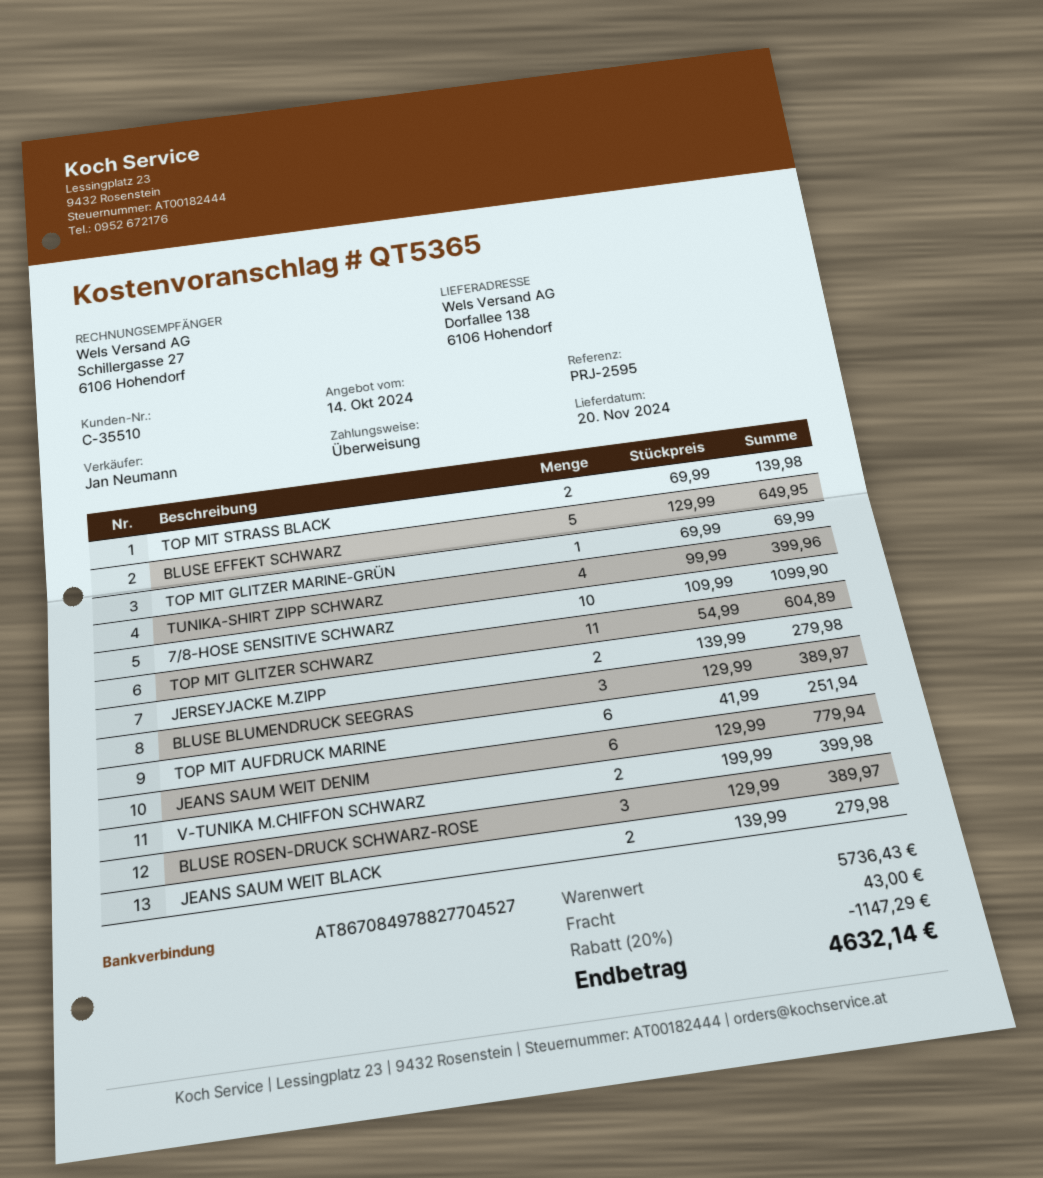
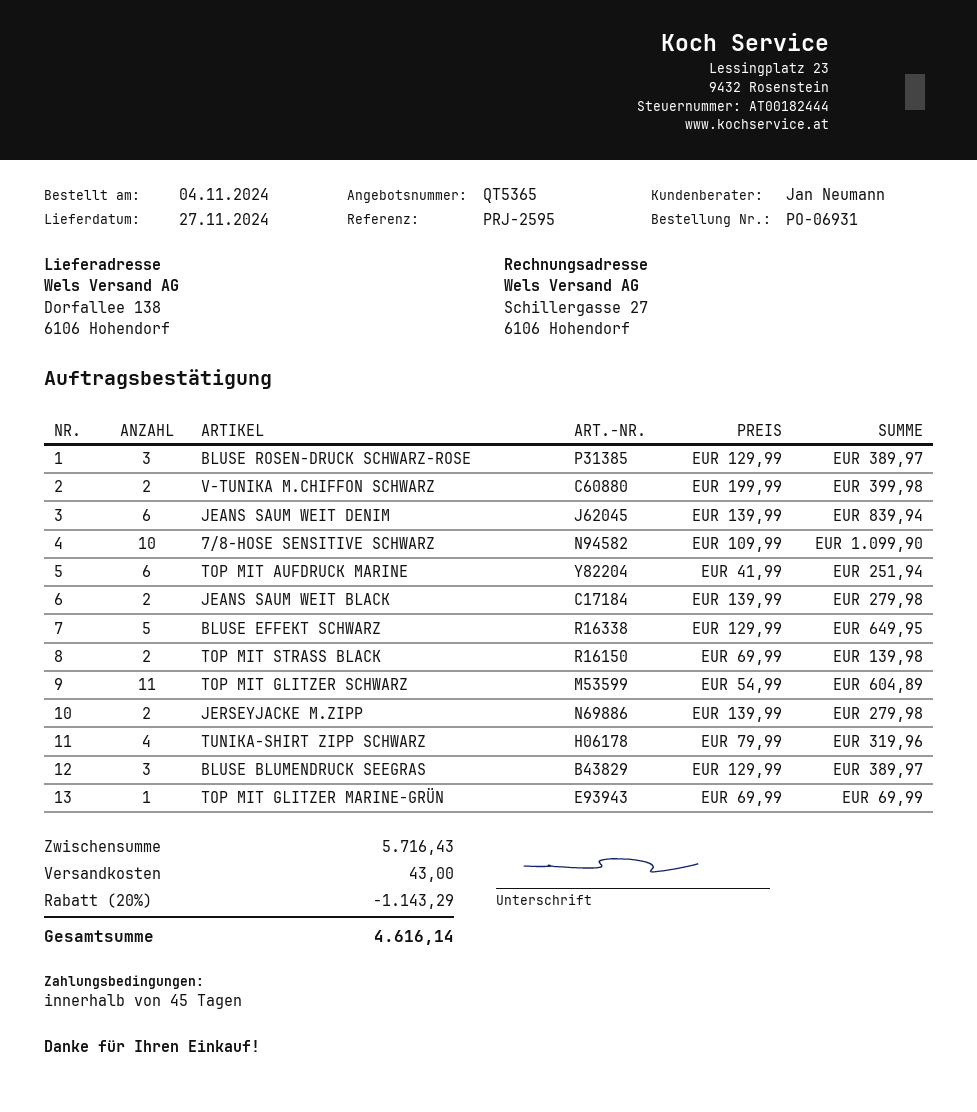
delivery date: 2024-11-20 -> 2024-11-27
TUNIKA-SHIRT ZIPP SCHWARZ: 4 x 99.99 = 399.96 -> 4 x 79.99 = 319.96
JEANS SAUM WEIT DENIM: 6 x 129.99 = 779.94 -> 6 x 139.99 = 839.94
subtotal: 5736.43 -> 5716.43
discount: 20% = 1147.29 -> 20% = 1143.29
total: 4632.14 -> 4616.14

